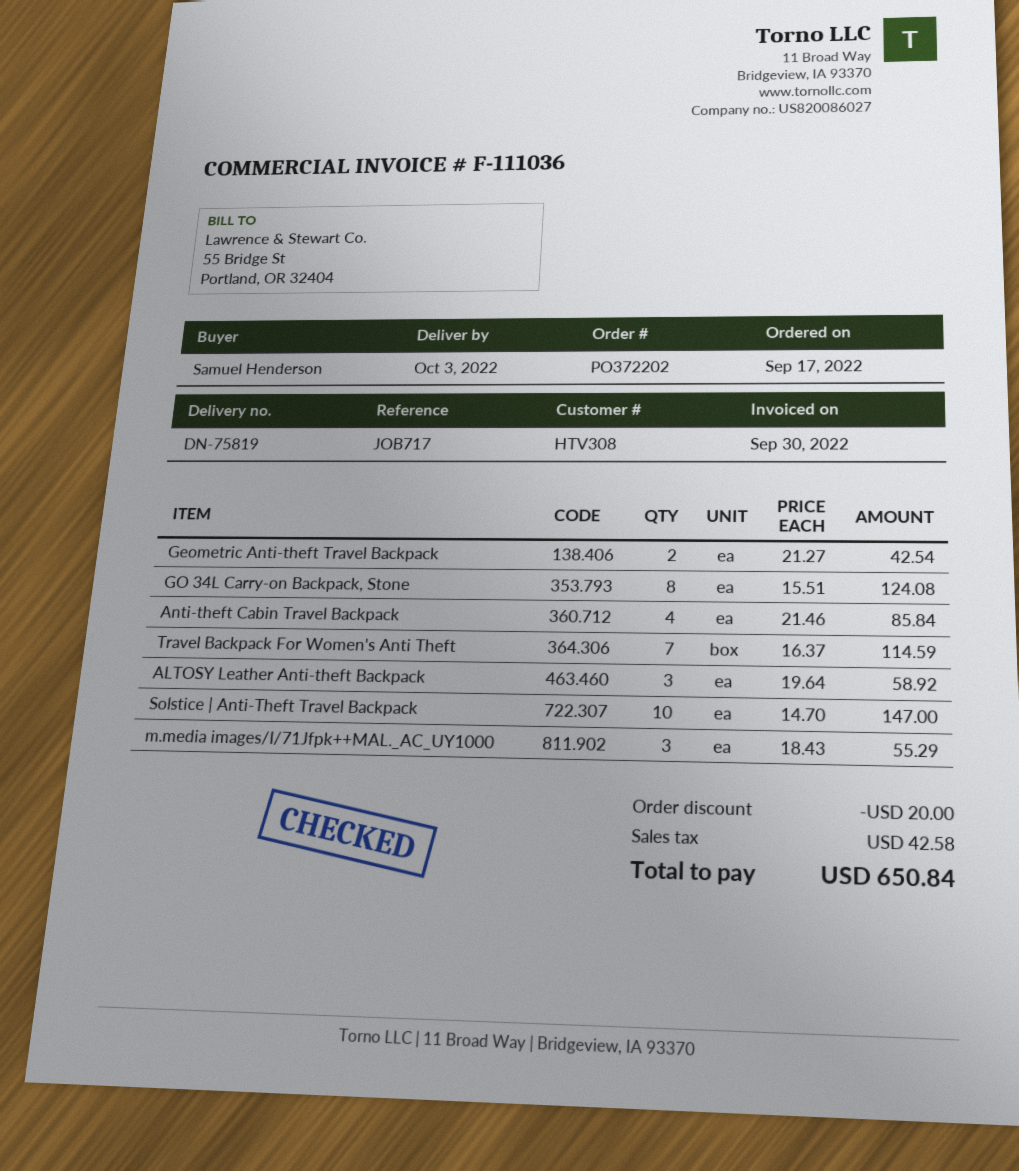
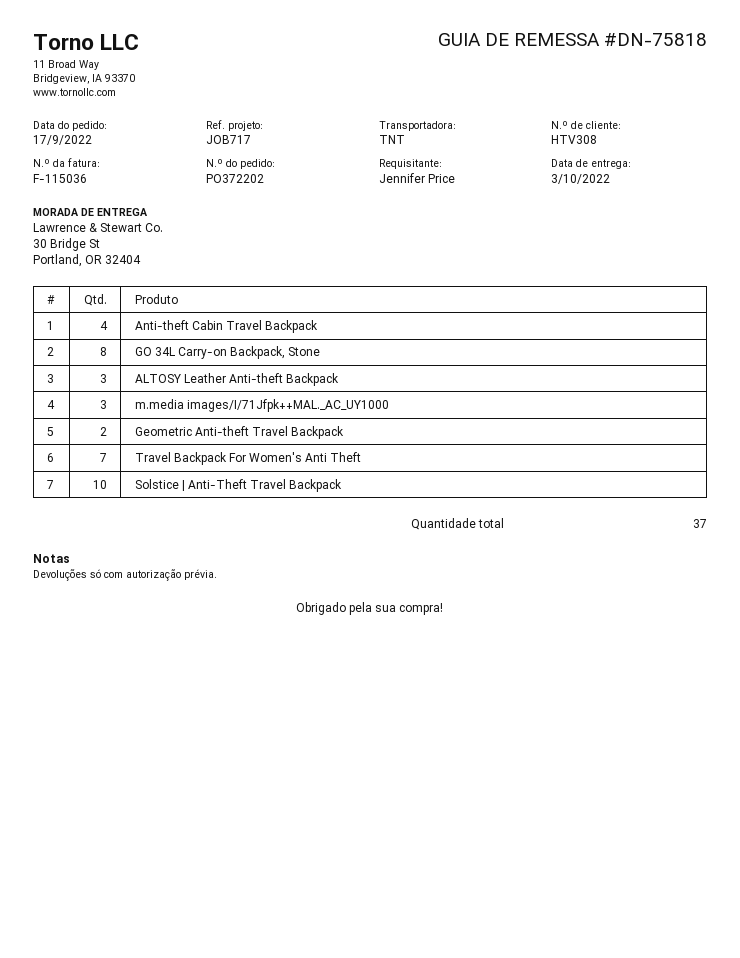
delivery note number: DN-75819 -> DN-75818
invoice number: F-111036 -> F-115036
ordered by: Samuel Henderson -> Jennifer Price

